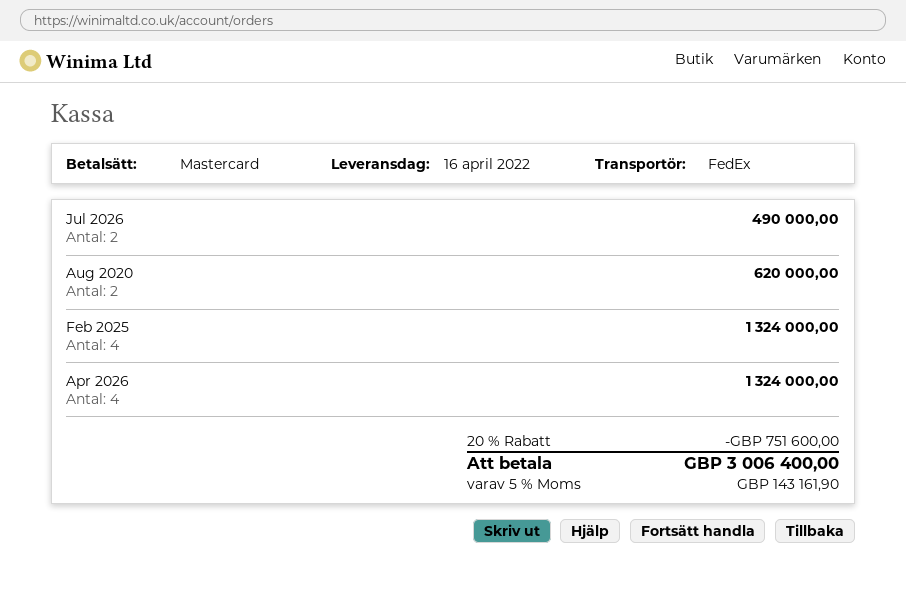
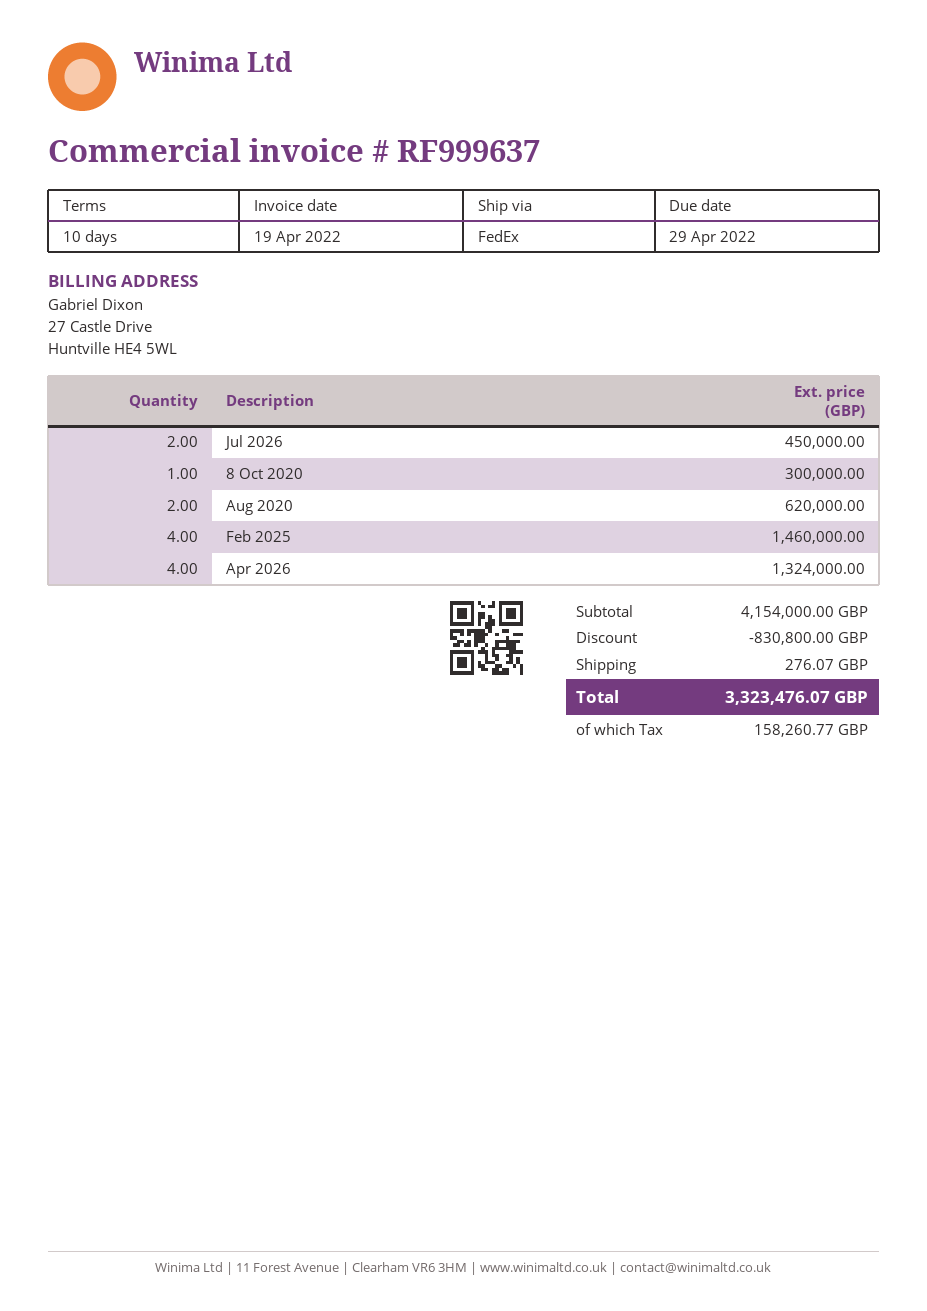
Jul 2026: 2 for 490000.00 -> 2 for 450000.00
Feb 2025: 4 for 1324000.00 -> 4 for 1460000.00
8 Oct 2020: none -> 1 for 300000.00
discount: 751600.00 -> 830800.00
shipping: none -> 276.07
tax: 143161.90 -> 158260.77
total: 3006400.00 -> 3323476.07

